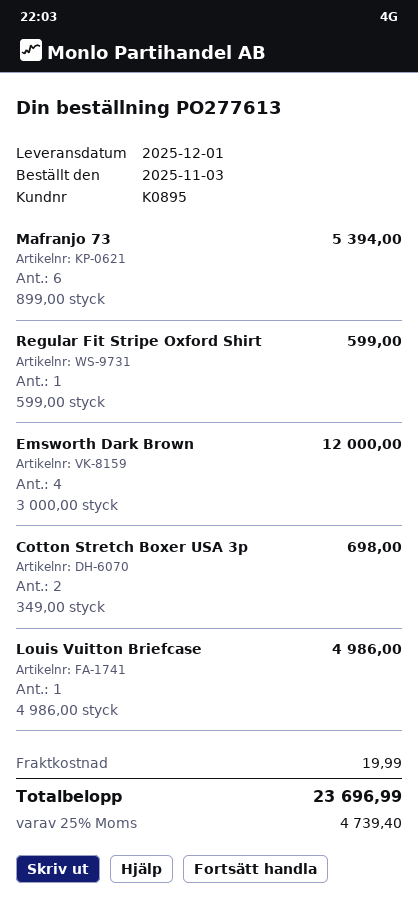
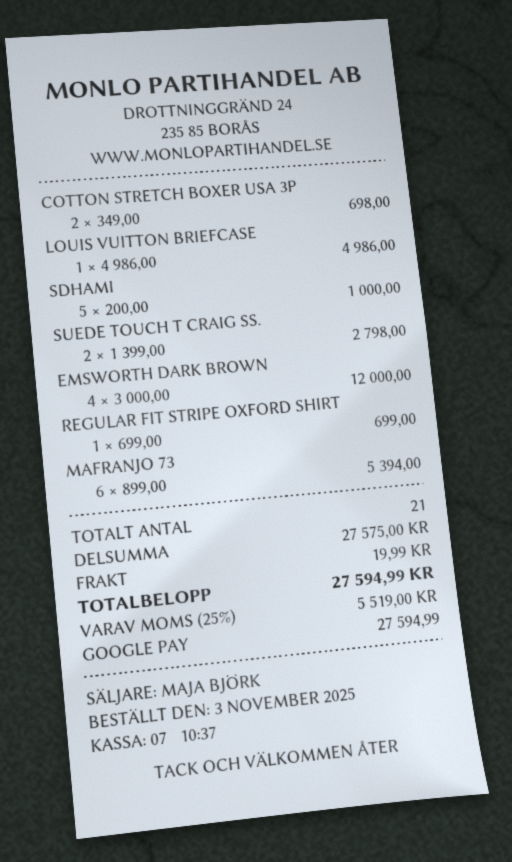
Regular Fit Stripe Oxford Shirt: 1 x 599.00 = 599.00 -> 1 x 699.00 = 699.00
SDHAMI: none -> 5 x 200.00 = 1000.00
SUEDE TOUCH T CRAIG SS.: none -> 2 x 1399.00 = 2798.00
tax: 25% = 4739.40 -> 25% = 5519.00
total: 23696.99 -> 27594.99

